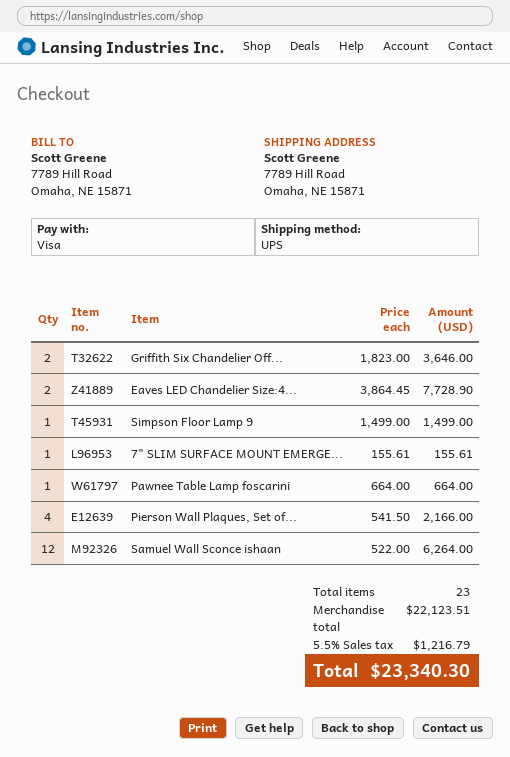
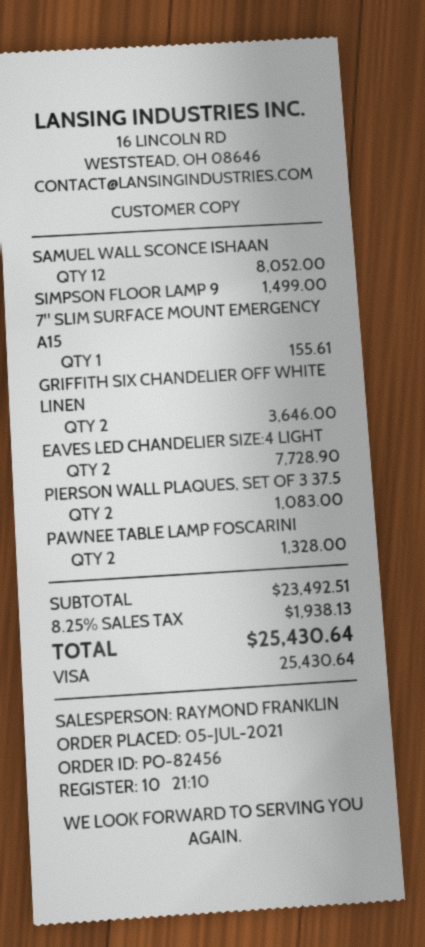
Pawnee Table Lamp foscarini: 1 for 664.00 -> 2 for 1328.00
Pierson Wall Plaques, Set of...: 4 for 2166.00 -> 2 for 1083.00
Samuel Wall Sconce ishaan: 12 for 6264.00 -> 12 for 8052.00
subtotal: 22123.51 -> 23492.51
tax: 5.5% = 1216.79 -> 8.25% = 1938.13
total: 23340.30 -> 25430.64

